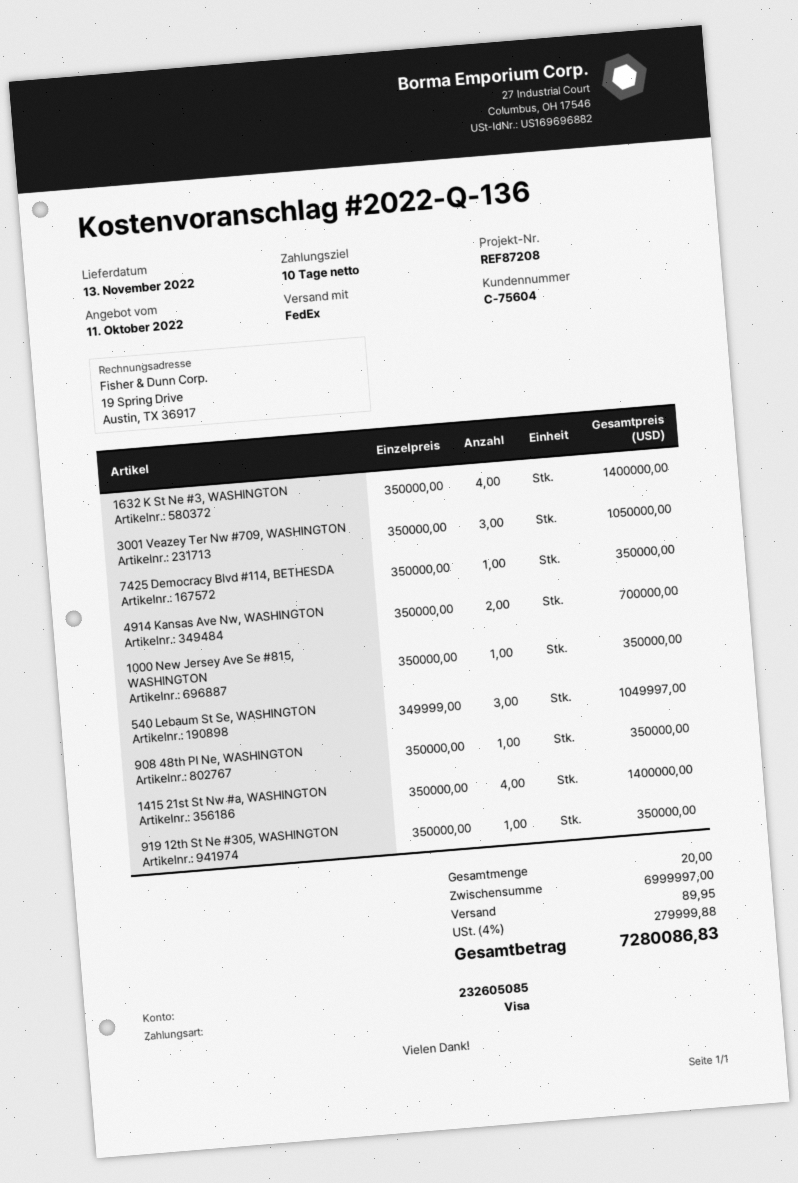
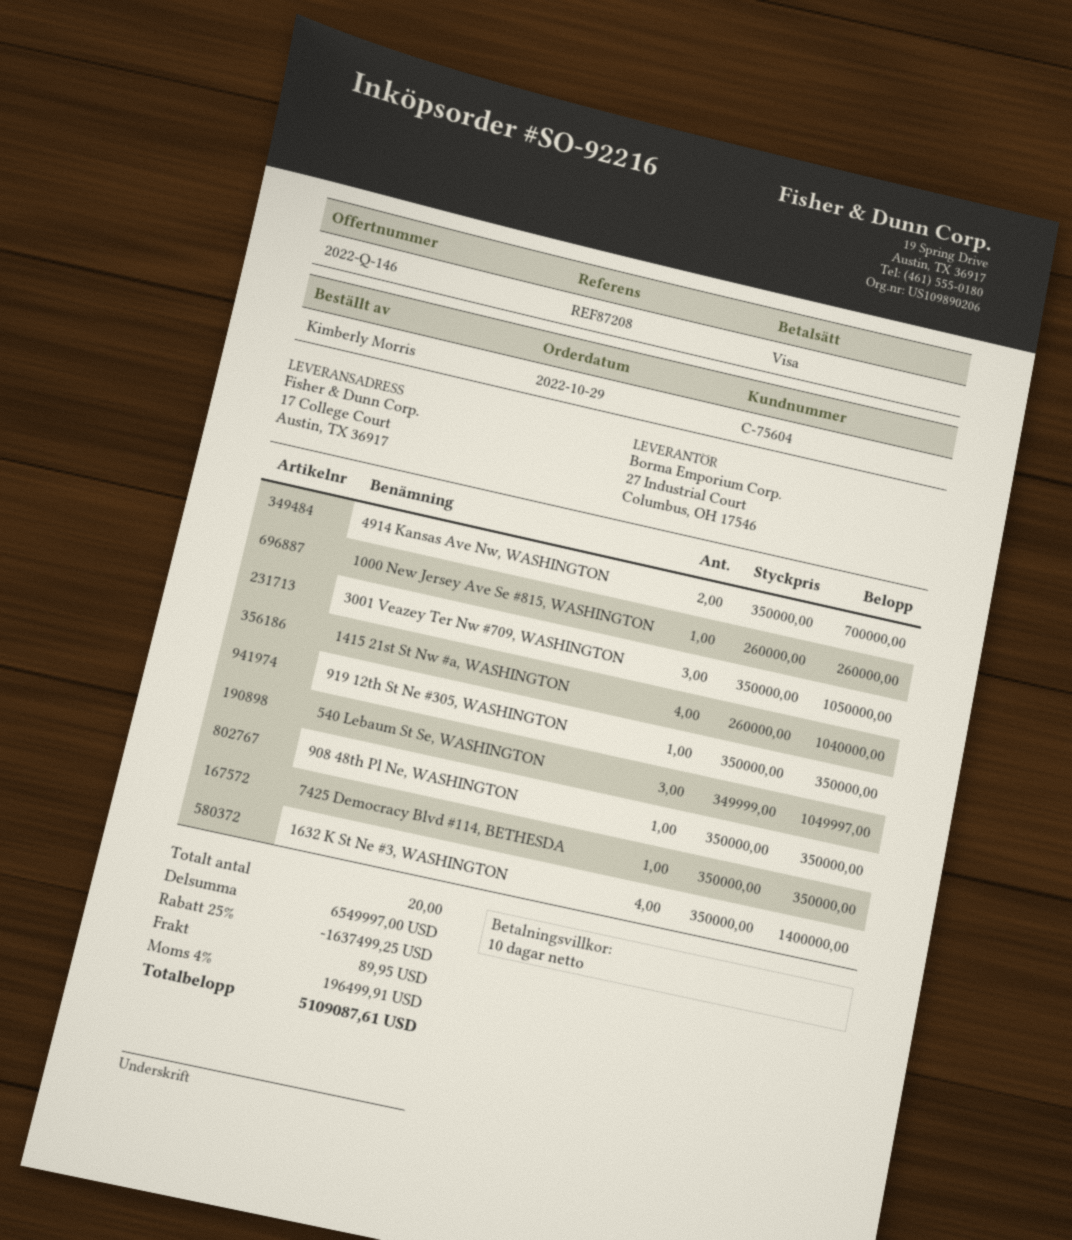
quote number: 2022-Q-136 -> 2022-Q-146
1000 New Jersey Ave Se #815, WASHINGTON: 1 x 350000.00 = 350000.00 -> 1 x 260000.00 = 260000.00
1415 21st St Nw #a, WASHINGTON: 4 x 350000.00 = 1400000.00 -> 4 x 260000.00 = 1040000.00
subtotal: 6999997.00 -> 6549997.00
discount: none -> 25% = 1637499.25
tax: 4% = 279999.88 -> 4% = 196499.91
total: 7280086.83 -> 5109087.61

